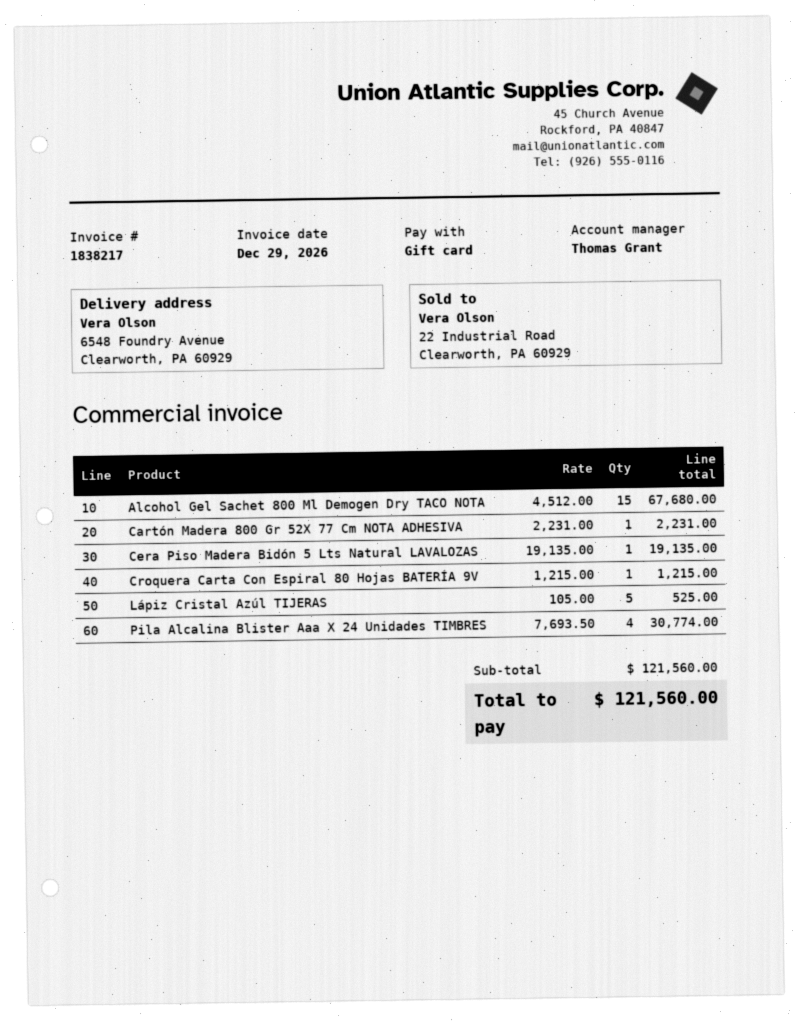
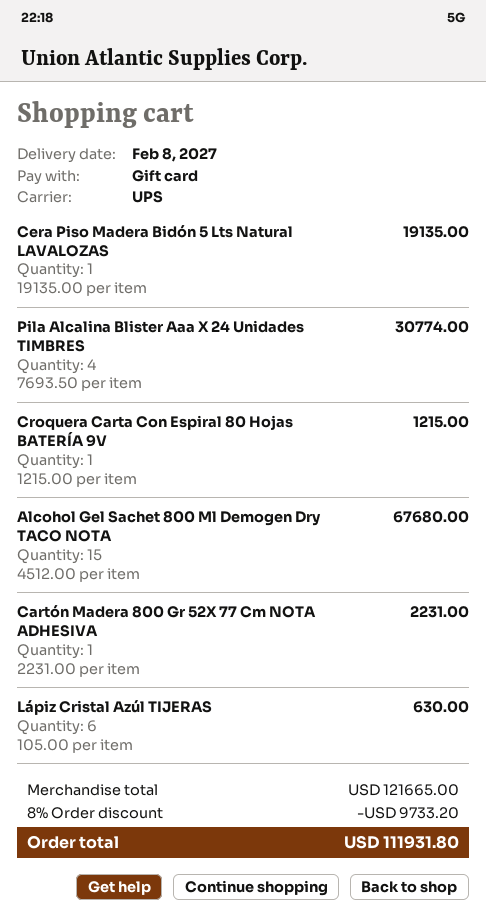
Lápiz Cristal Azúl TIJERAS: 5 x 105.00 = 525.00 -> 6 x 105.00 = 630.00
subtotal: 121560.00 -> 121665.00
discount: none -> 8% = 9733.20
total: 121560.00 -> 111931.80

